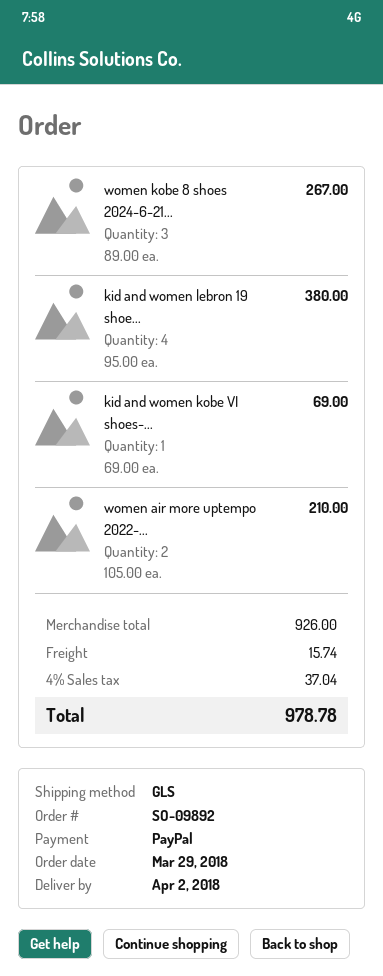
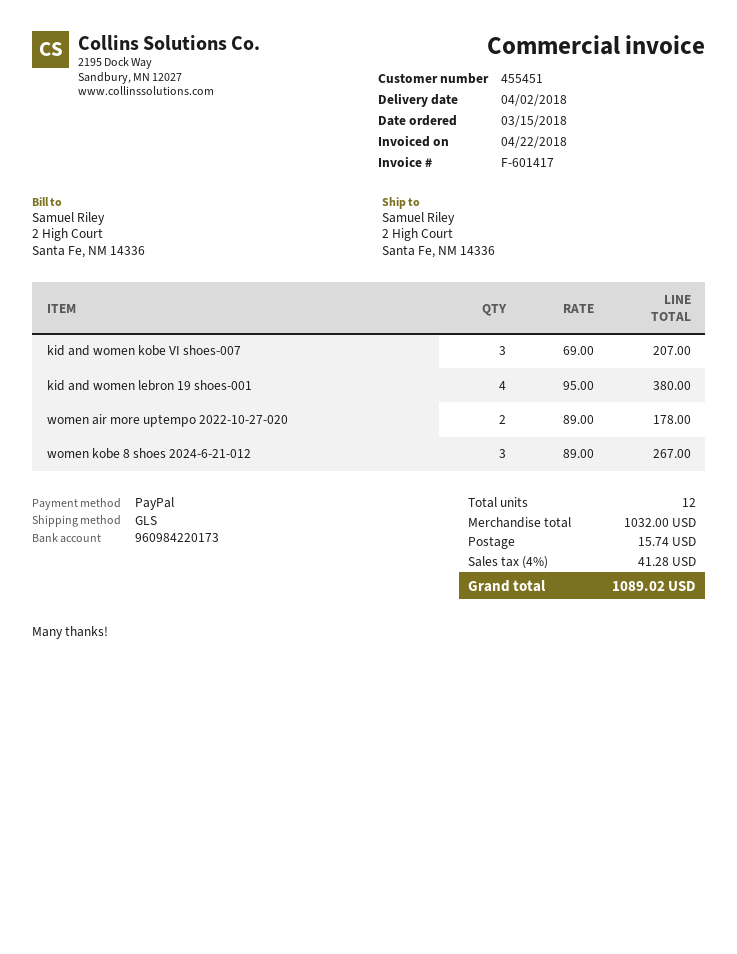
order date: 2018-03-29 -> 2018-03-15
kid and women kobe VI shoes-...: 1 x 69.00 = 69.00 -> 3 x 69.00 = 207.00
women air more uptempo 2022-...: 2 x 105.00 = 210.00 -> 2 x 89.00 = 178.00
subtotal: 926.00 -> 1032.00
tax: 4% = 37.04 -> 4% = 41.28
total: 978.78 -> 1089.02

